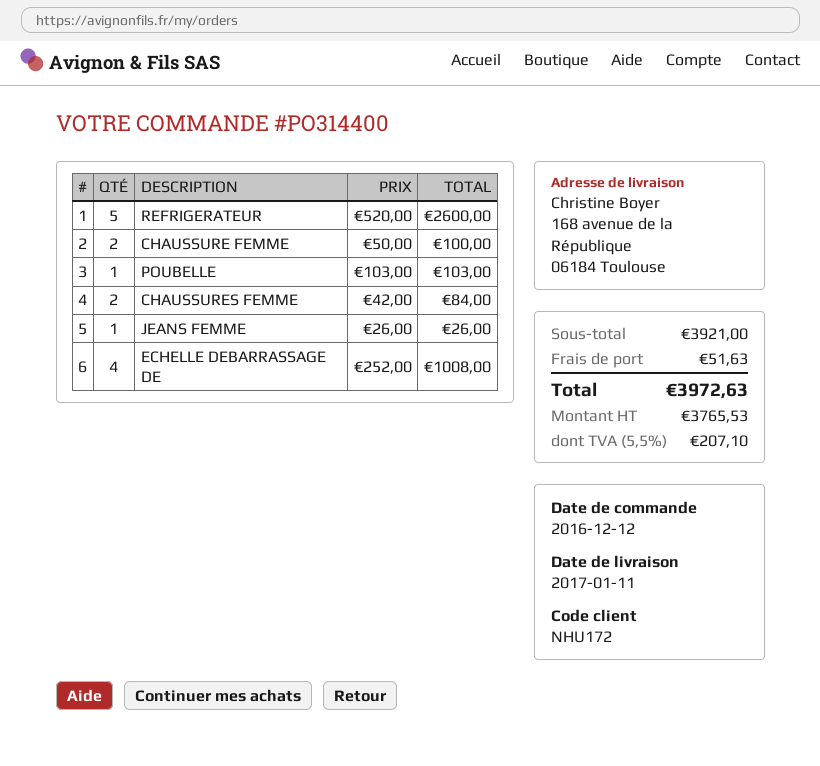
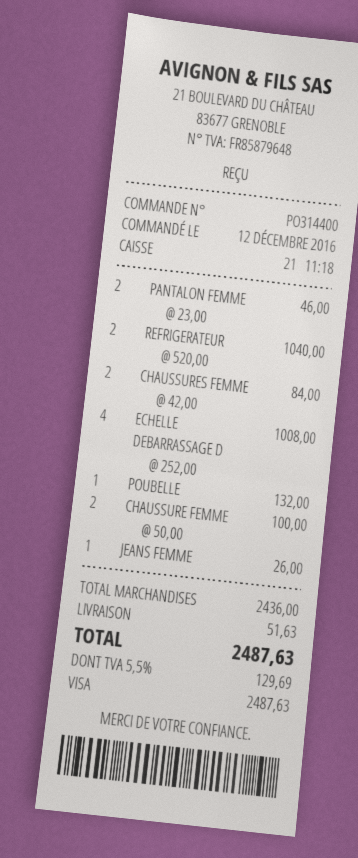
REFRIGERATEUR: 5 x 520.00 = 2600.00 -> 2 x 520.00 = 1040.00
POUBELLE: 1 x 103.00 = 103.00 -> 1 x 132.00 = 132.00
PANTALON FEMME: none -> 2 x 23.00 = 46.00
subtotal: 3921.00 -> 2436.00
tax: 5.5% = 207.10 -> 5.5% = 129.69
total: 3972.63 -> 2487.63

